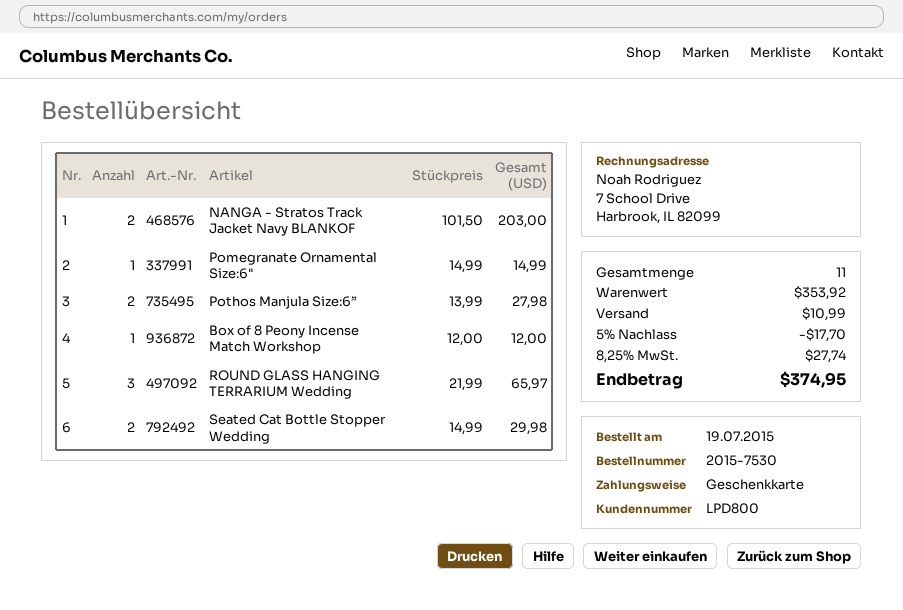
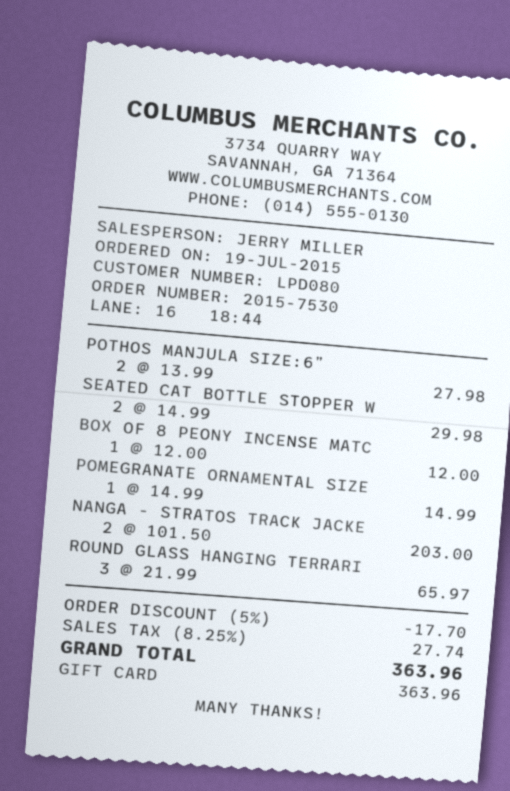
customer number: LPD800 -> LPD080
shipping: 10.99 -> none
total: 374.95 -> 363.96

